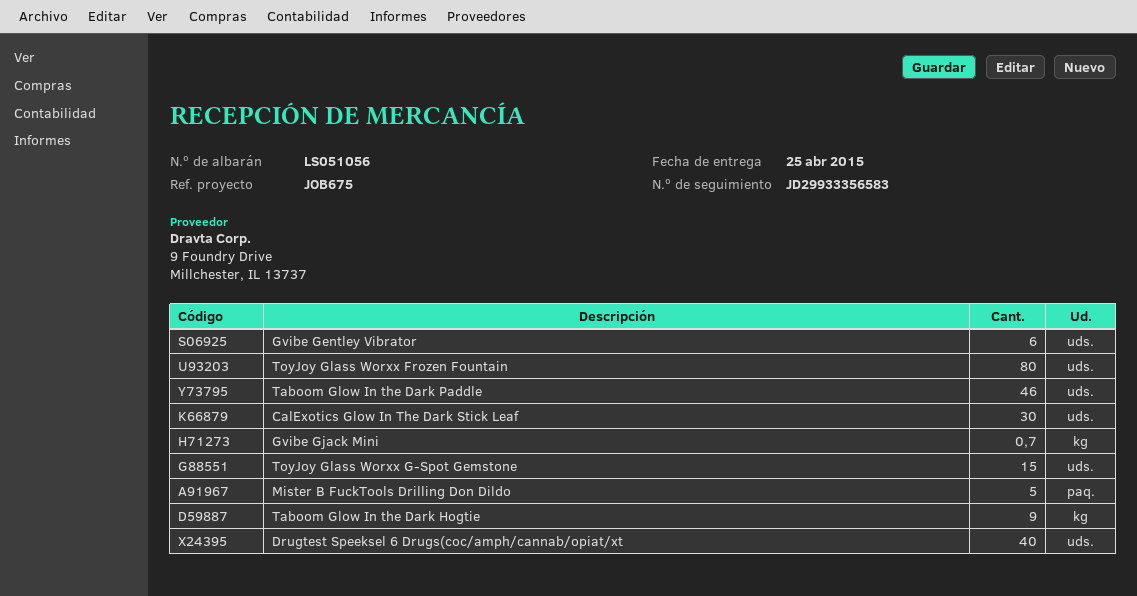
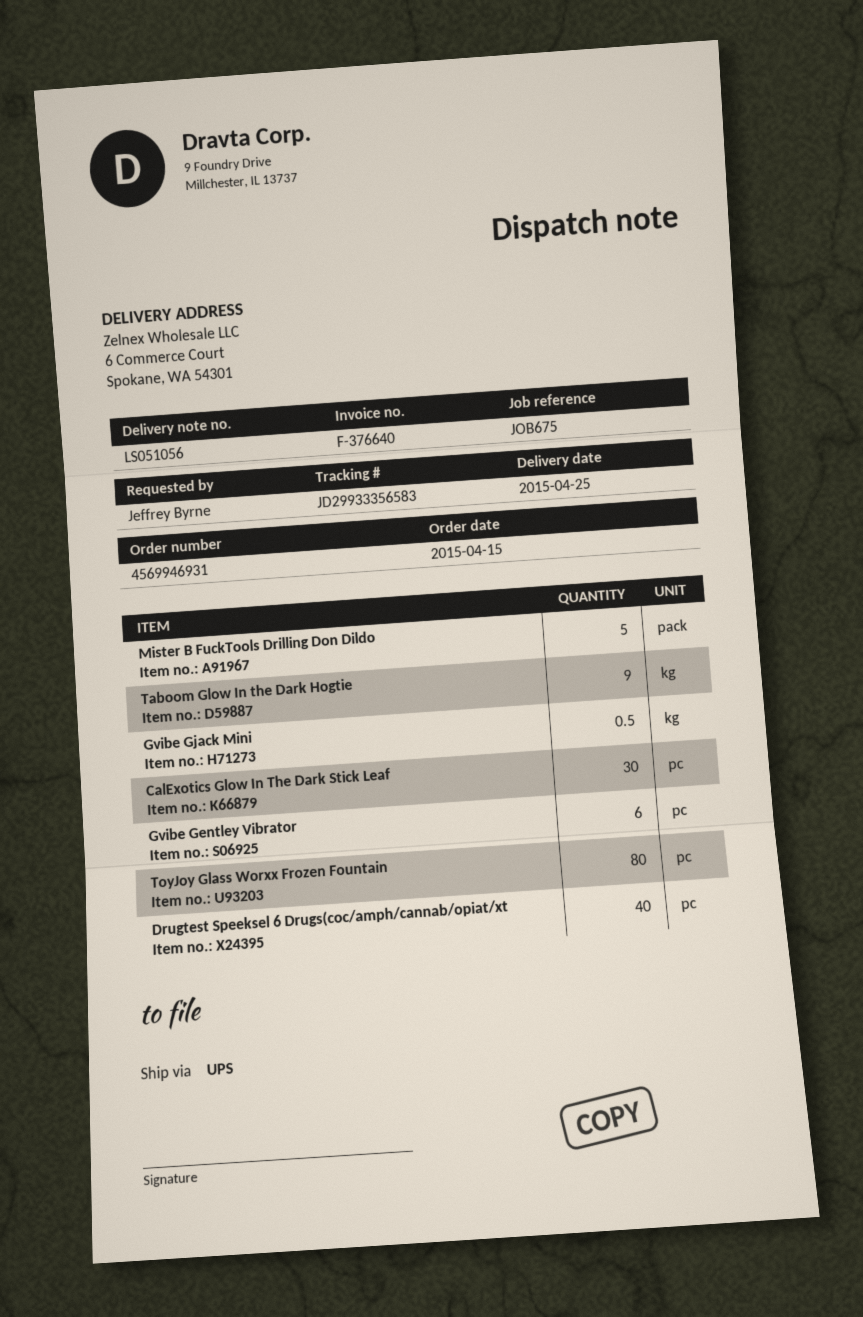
Taboom Glow In the Dark Paddle: 46 -> none
Gvibe Gjack Mini: 0.7 -> 0.5
ToyJoy Glass Worxx G-Spot Gemstone: 15 -> none

